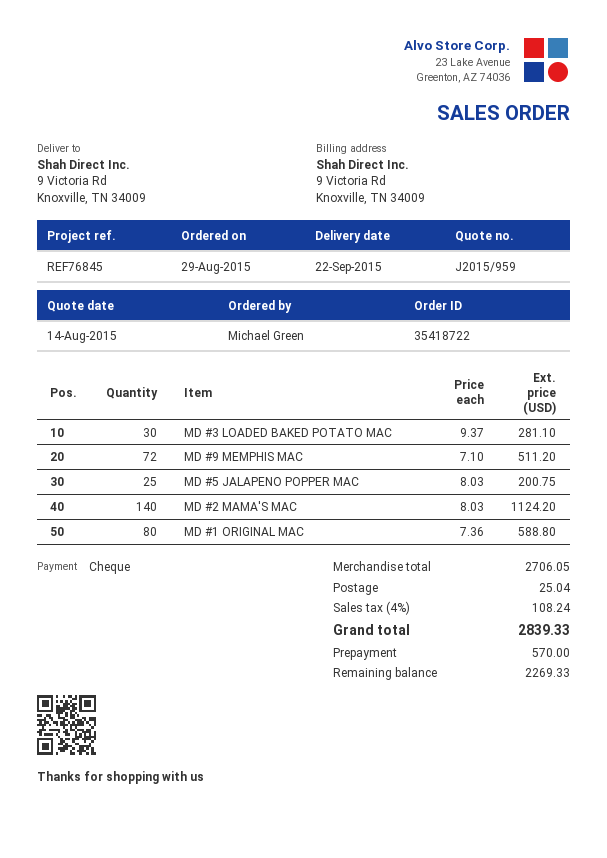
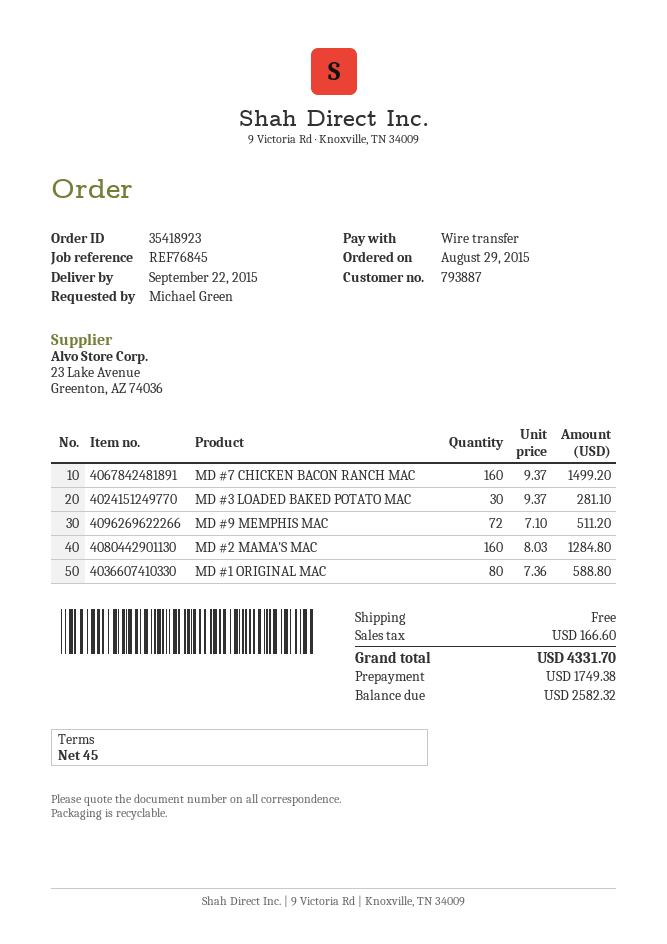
order number: 35418722 -> 35418923
payment method: cheque -> bank transfer
MD #5 JALAPENO POPPER MAC: 25 x 8.03 = 200.75 -> none
MD #2 MAMA'S MAC: 140 x 8.03 = 1124.20 -> 160 x 8.03 = 1284.80
MD #7 CHICKEN BACON RANCH MAC: none -> 160 x 9.37 = 1499.20
shipping: 25.04 -> 0.00
tax: 108.24 -> 166.60
total: 2839.33 -> 4331.70
deposit: 570.00 -> 1749.38
balance: 2269.33 -> 2582.32

